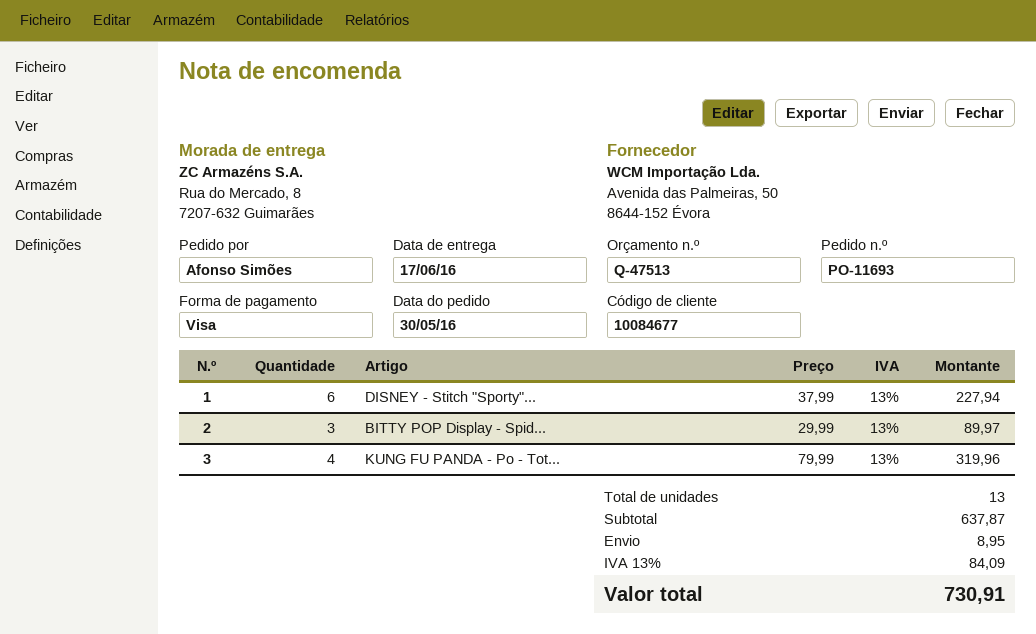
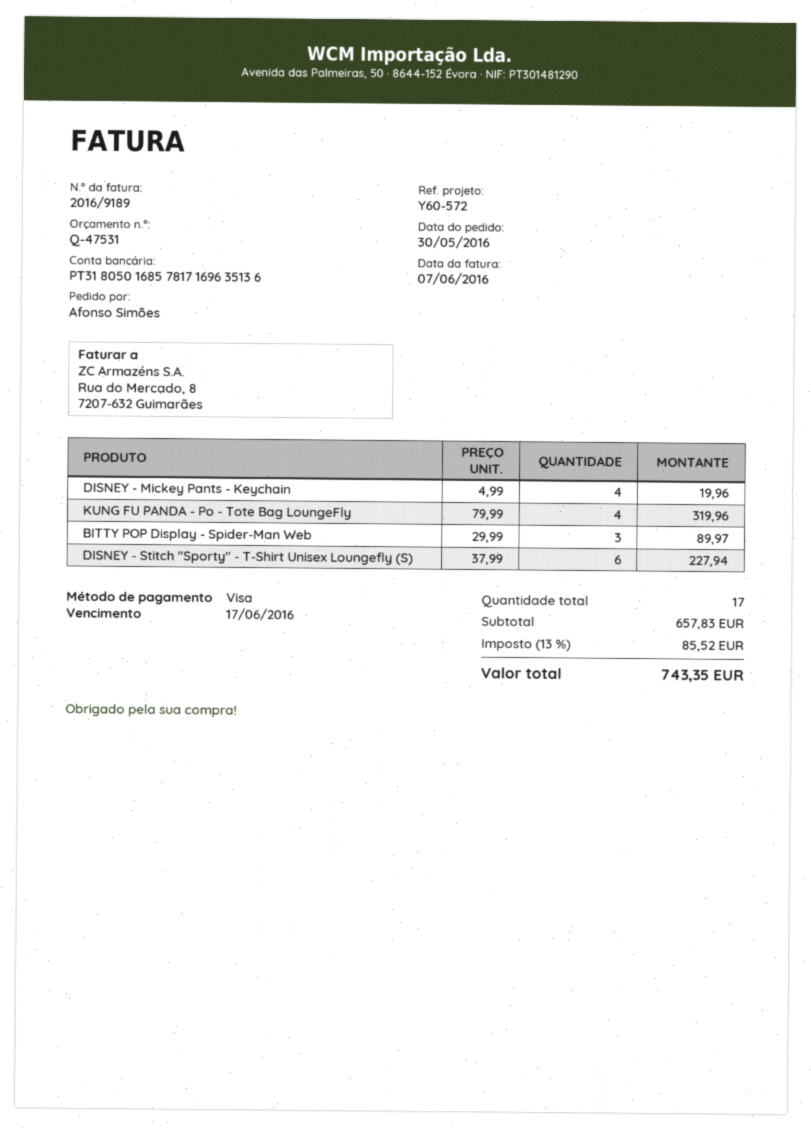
quote number: Q-47513 -> Q-47531
DISNEY - Mickey Pants - Keychain: none -> 4 x 4.99 = 19.96
total quantity: 13 -> 17
subtotal: 637.87 -> 657.83
shipping: 8.95 -> none
tax: 13% = 84.09 -> 13% = 85.52
total: 730.91 -> 743.35

